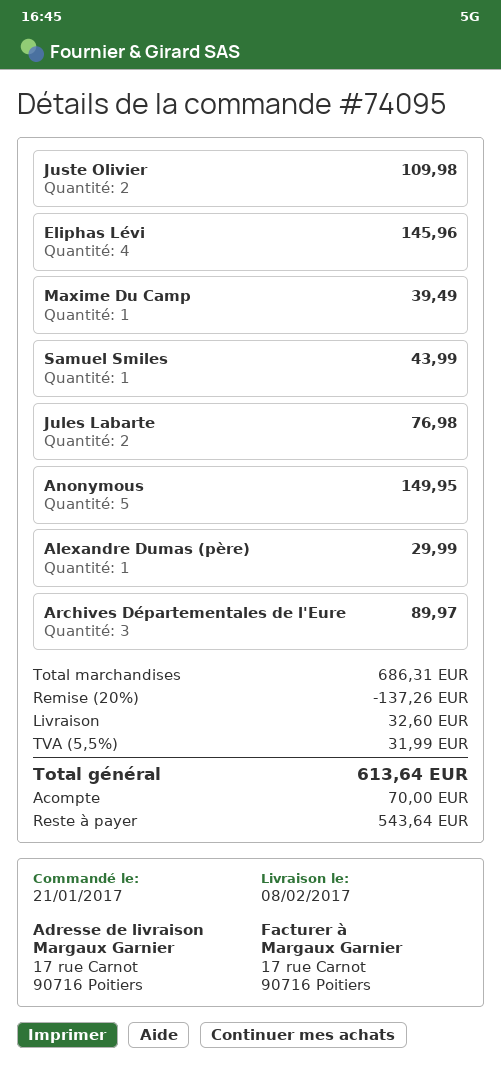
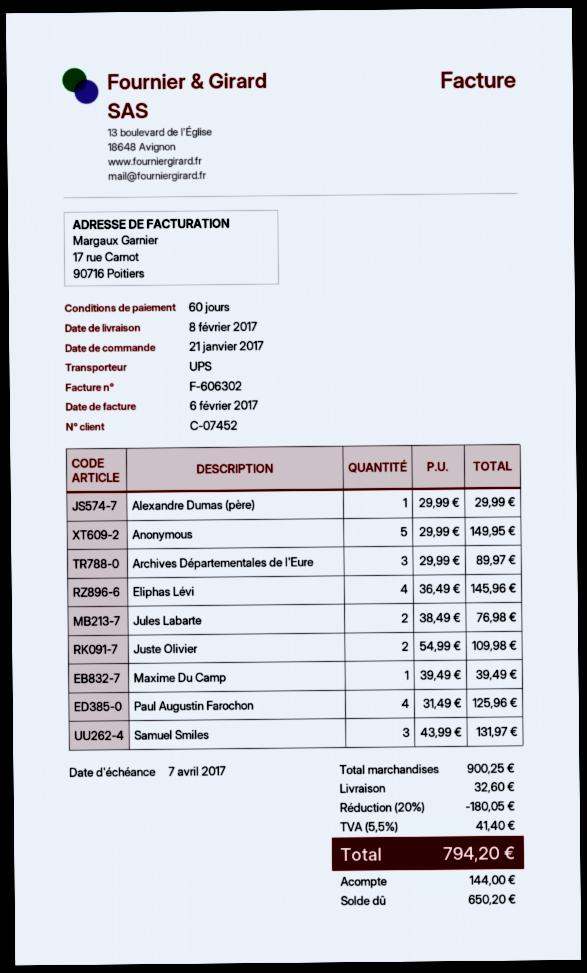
Samuel Smiles: 1 for 43.99 -> 3 for 131.97
Paul Augustin Farochon: none -> 4 for 125.96
subtotal: 686.31 -> 900.25
discount: 20% = 137.26 -> 20% = 180.05
tax: 5.5% = 31.99 -> 5.5% = 41.40
total: 613.64 -> 794.20
deposit: 70.00 -> 144.00
balance: 543.64 -> 650.20

